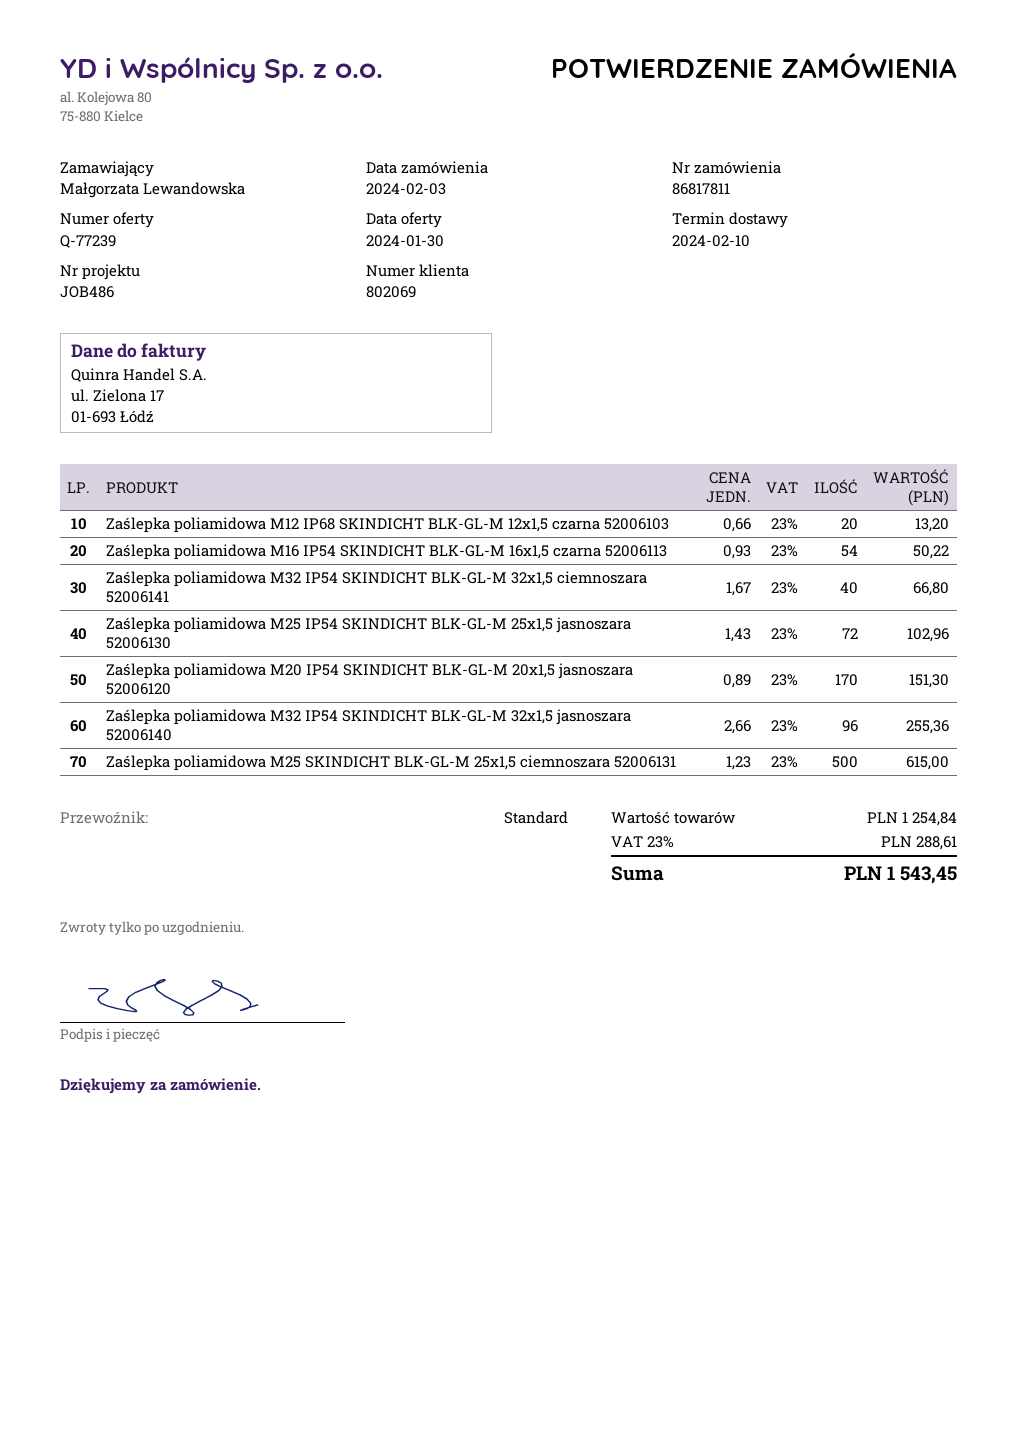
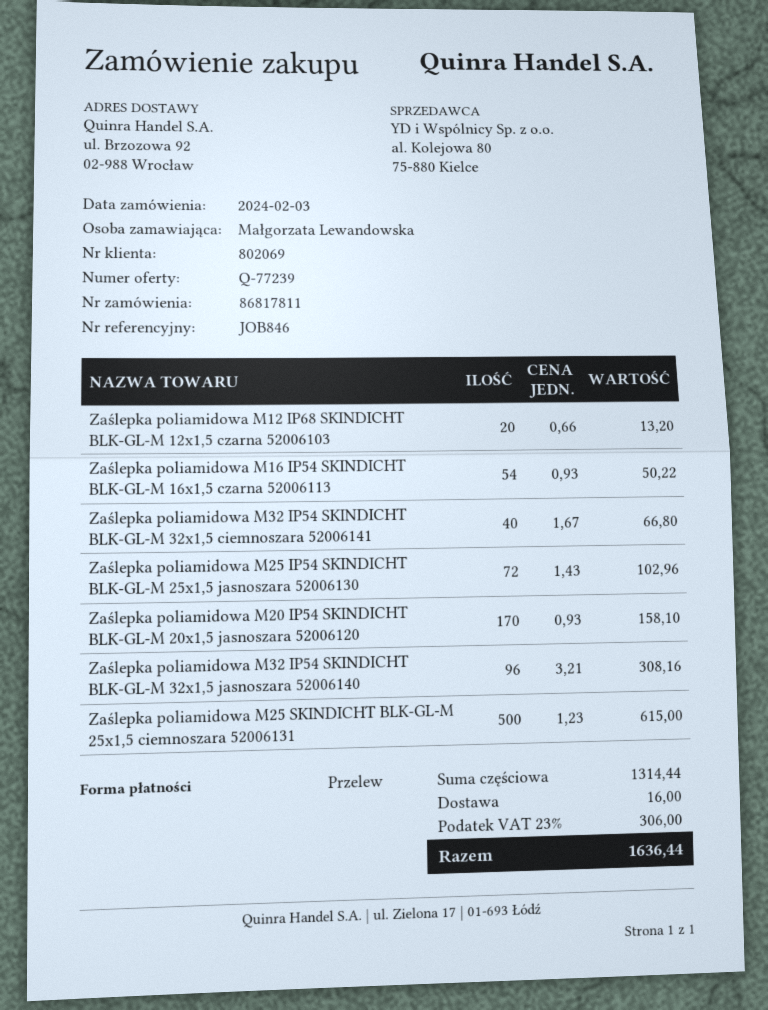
reference: JOB486 -> JOB846
Zaślepka poliamidowa M20 IP54 SKINDICHT BLK-GL-M 20x1,5 jasnoszara 52006120: 170 x 0.89 = 151.30 -> 170 x 0.93 = 158.10
Zaślepka poliamidowa M32 IP54 SKINDICHT BLK-GL-M 32x1,5 jasnoszara 52006140: 96 x 2.66 = 255.36 -> 96 x 3.21 = 308.16
subtotal: 1254.84 -> 1314.44
shipping: none -> 16.00
tax: 23% = 288.61 -> 23% = 306.00
total: 1543.45 -> 1636.44

